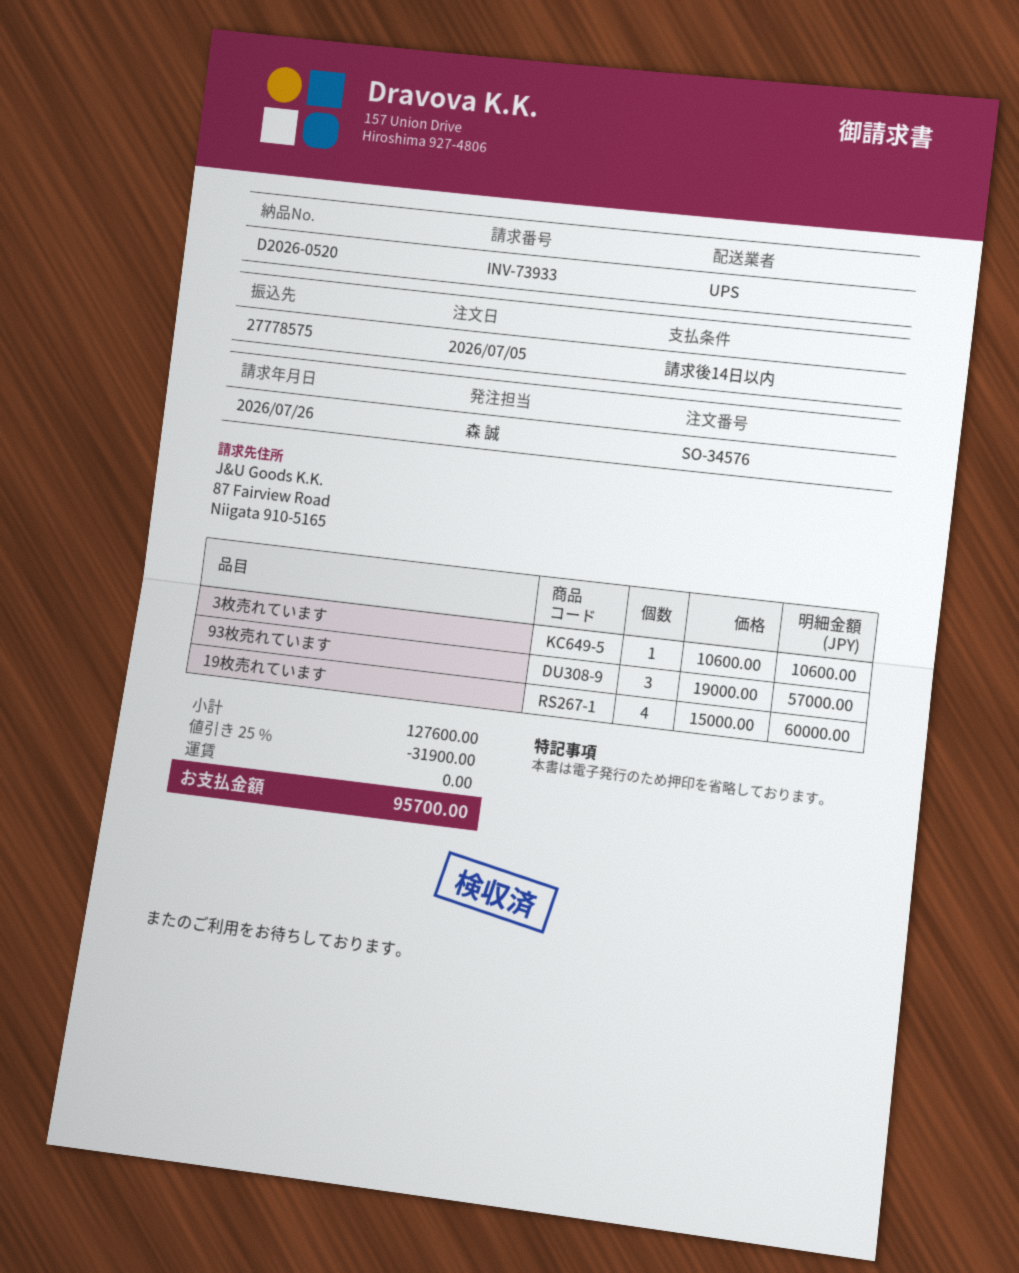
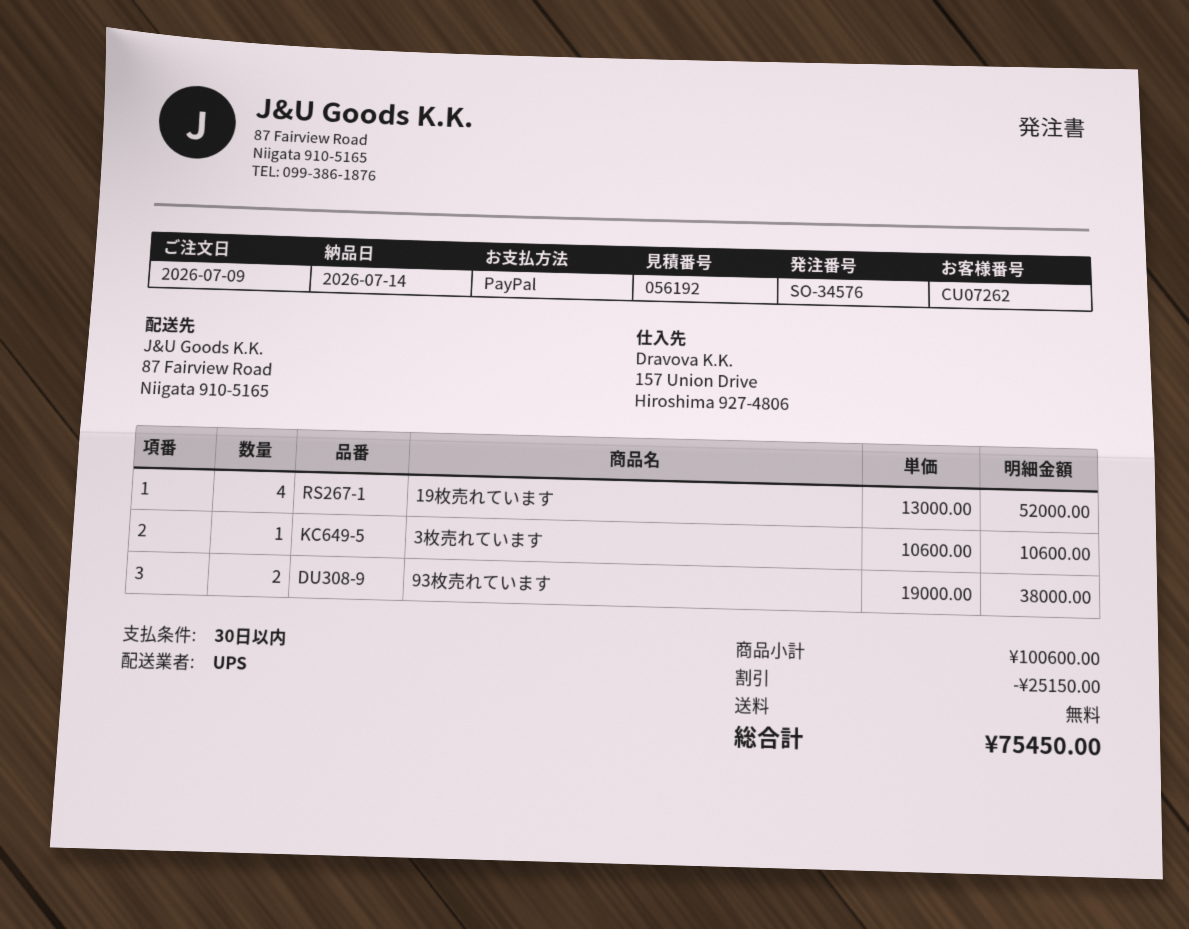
order date: 2026-07-05 -> 2026-07-09
payment terms: 14 days -> 30 days
93枚売れています: 3 x 19000.00 = 57000.00 -> 2 x 19000.00 = 38000.00
19枚売れています: 4 x 15000.00 = 60000.00 -> 4 x 13000.00 = 52000.00
subtotal: 127600.00 -> 100600.00
discount: 31900.00 -> 25150.00
total: 95700.00 -> 75450.00

